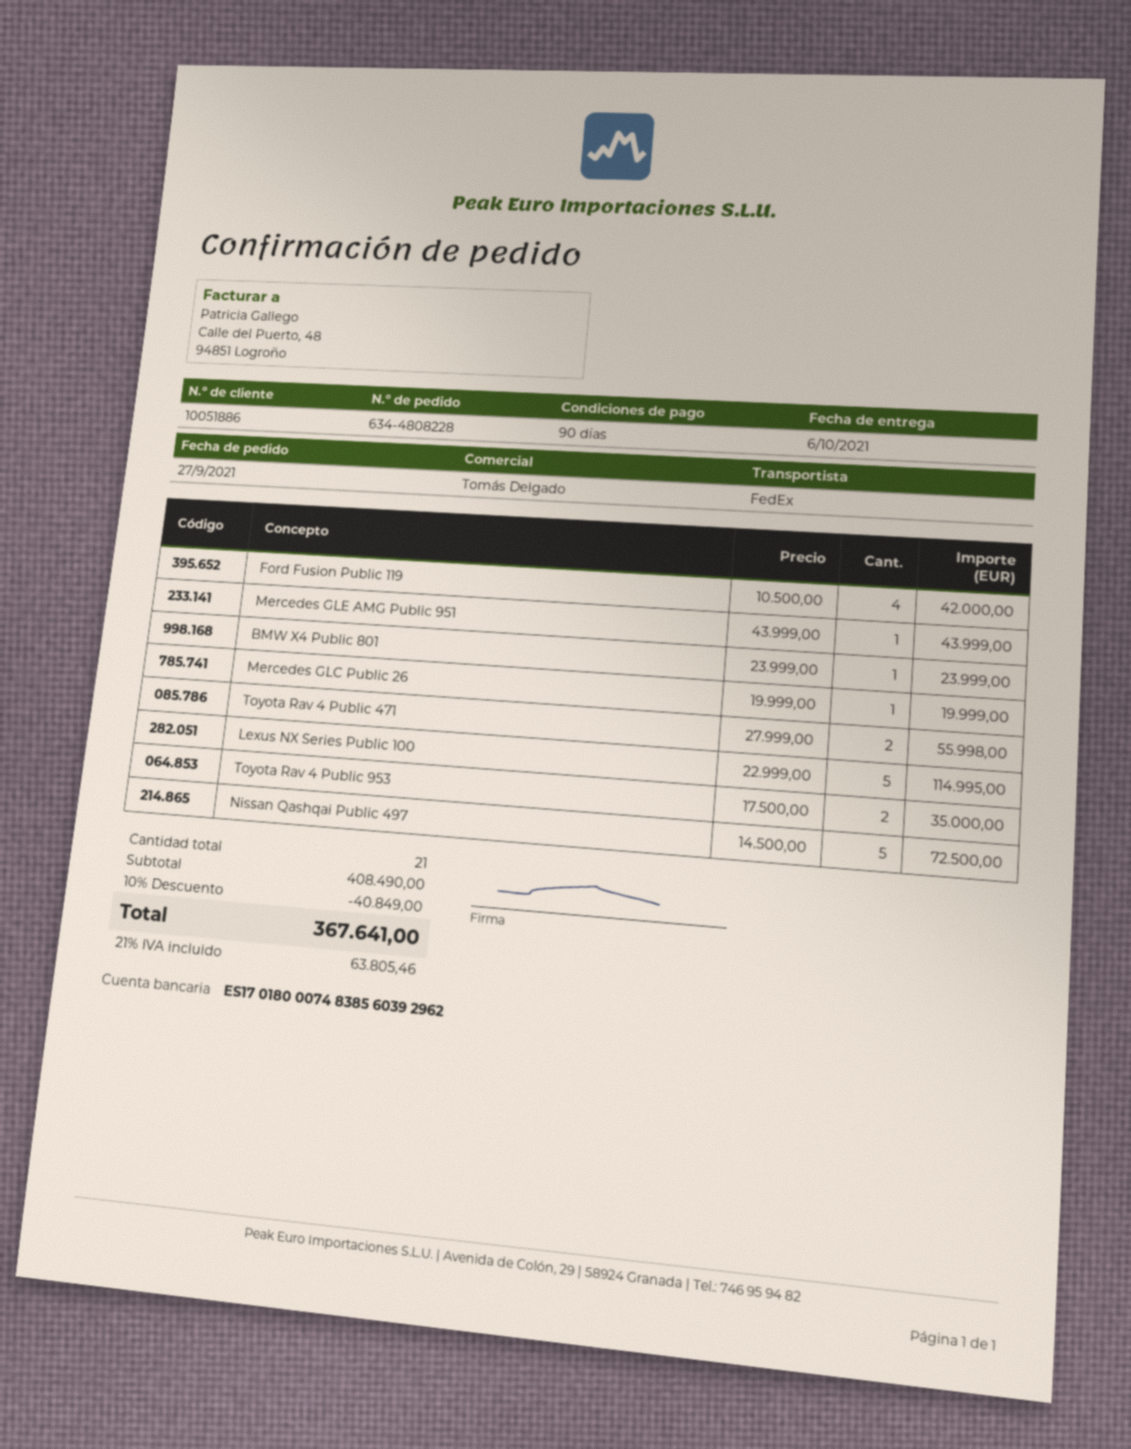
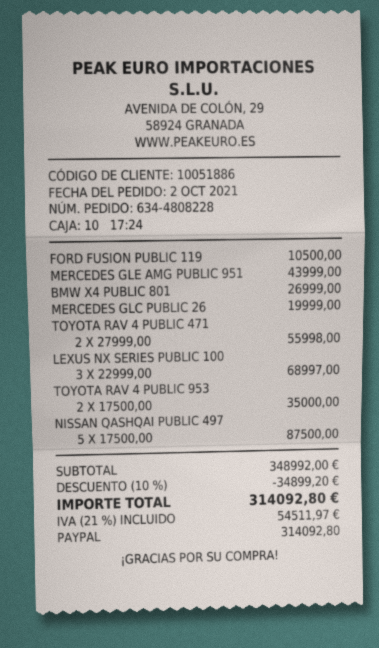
order date: 2021-09-27 -> 2021-10-02
Ford Fusion Public 119: 4 x 10500.00 = 42000.00 -> 1 x 10500.00 = 10500.00
BMW X4 Public 801: 1 x 23999.00 = 23999.00 -> 1 x 26999.00 = 26999.00
Lexus NX Series Public 100: 5 x 22999.00 = 114995.00 -> 3 x 22999.00 = 68997.00
Nissan Qashqai Public 497: 5 x 14500.00 = 72500.00 -> 5 x 17500.00 = 87500.00
subtotal: 408490.00 -> 348992.00
discount: 10% = 40849.00 -> 10% = 34899.20
tax: 21% = 63805.46 -> 21% = 54511.97
total: 367641.00 -> 314092.80

